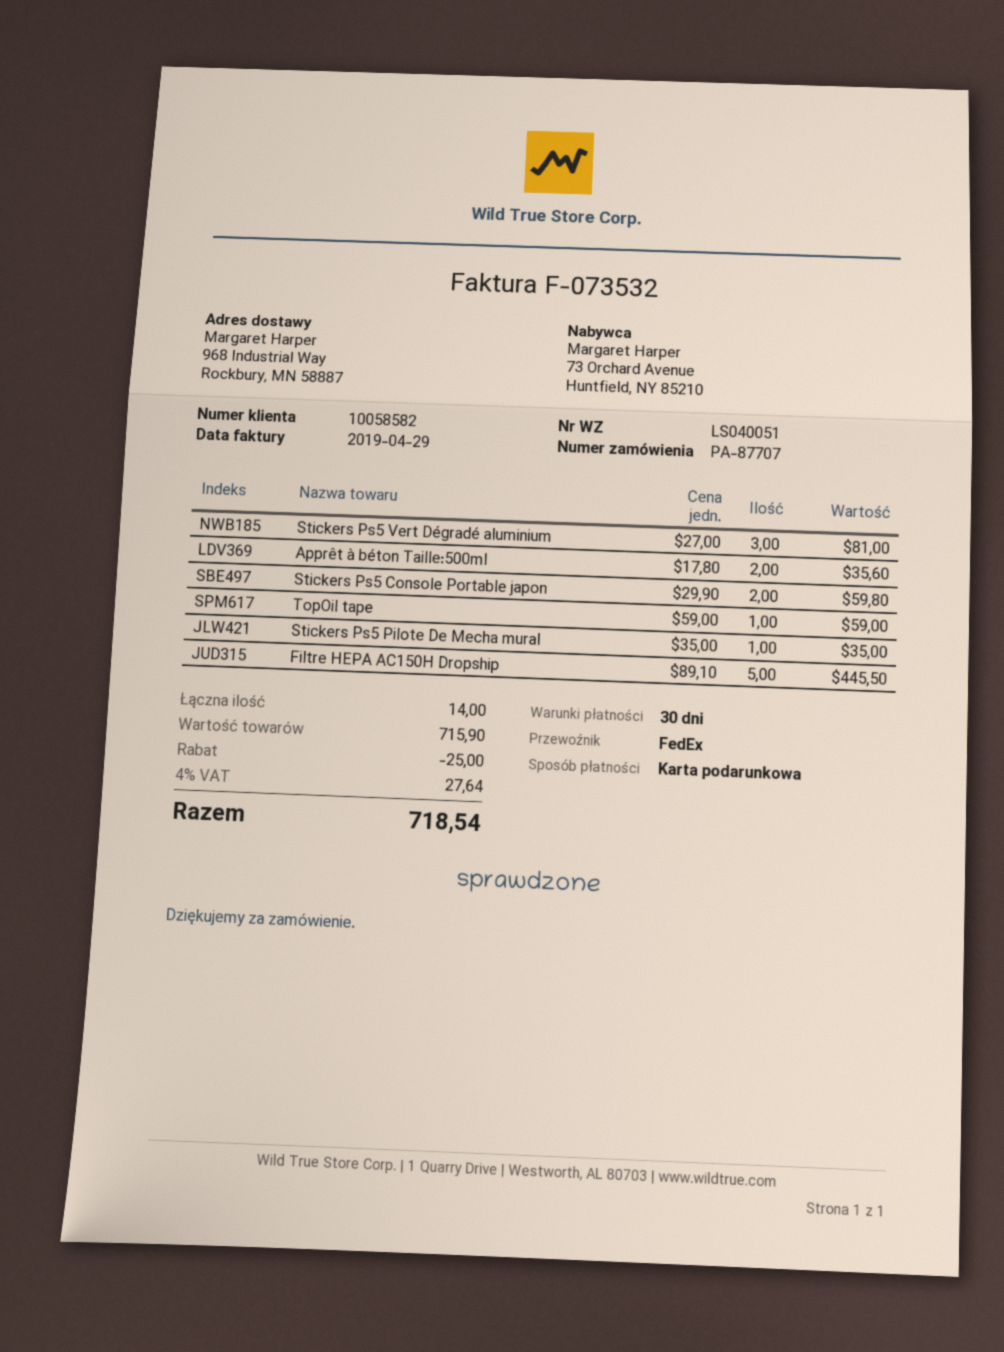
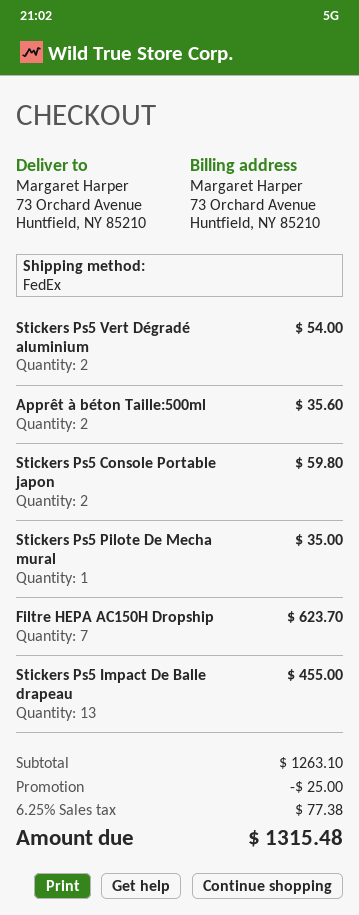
ship to: 968 Industrial Way, Rockbury, MN 58887 -> 73 Orchard Avenue, Huntfield, NY 85210
Stickers Ps5 Vert Dégradé aluminium: 3 for 81.00 -> 2 for 54.00
TopOil tape: 1 for 59.00 -> none
Filtre HEPA AC150H Dropship: 5 for 445.50 -> 7 for 623.70
Stickers Ps5 Impact De Balle drapeau: none -> 13 for 455.00
subtotal: 715.90 -> 1263.10
tax: 4% = 27.64 -> 6.25% = 77.38
total: 718.54 -> 1315.48

